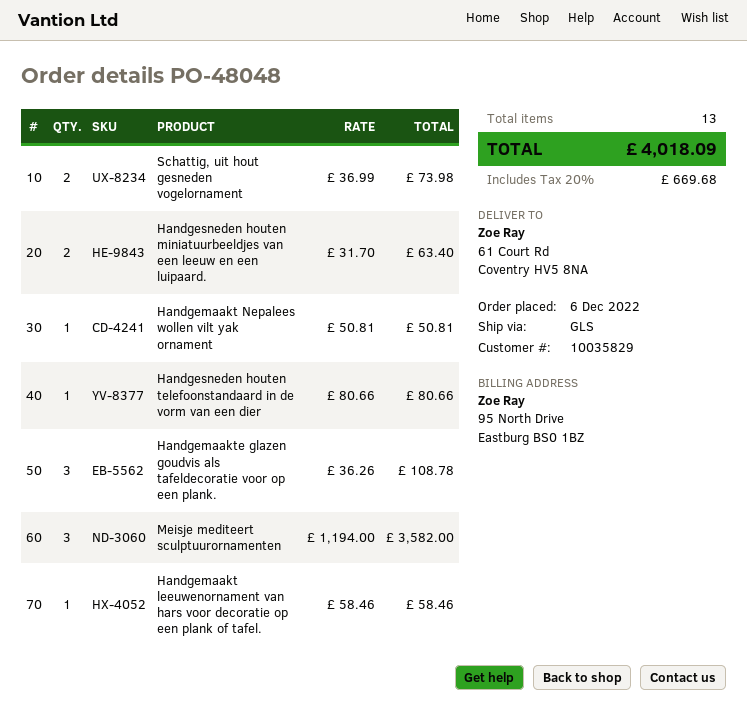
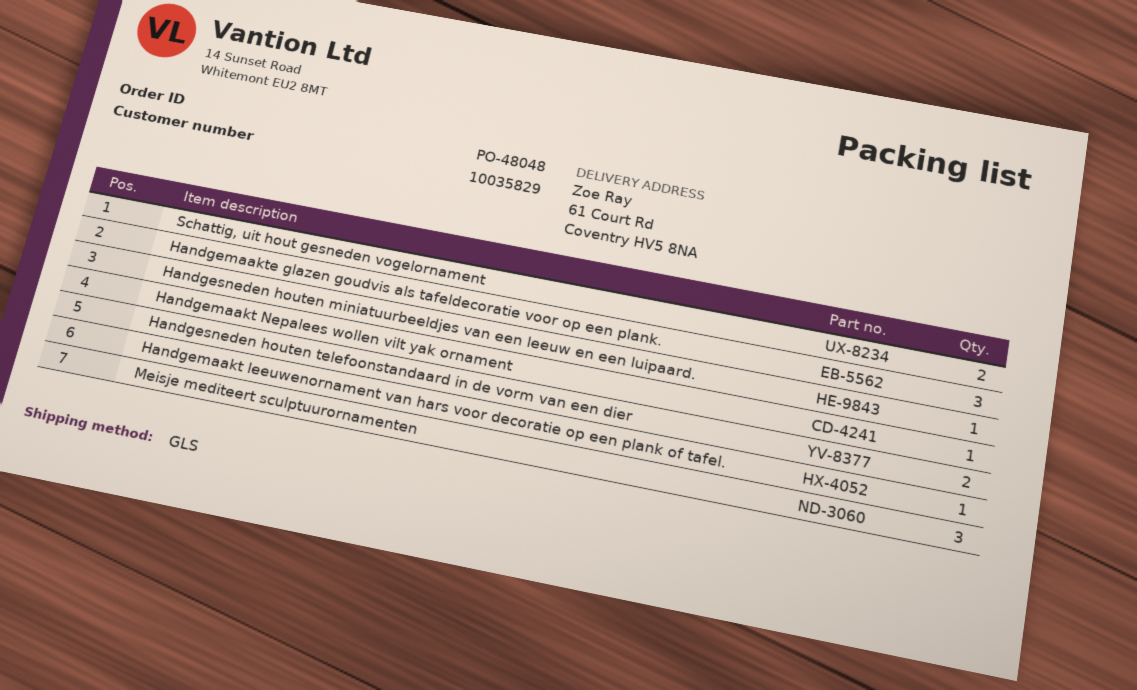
Handgesneden houten miniatuurbeeldjes van een leeuw en een luipaard.: 2 -> 1
Handgesneden houten telefoonstandaard in de vorm van een dier: 1 -> 2

